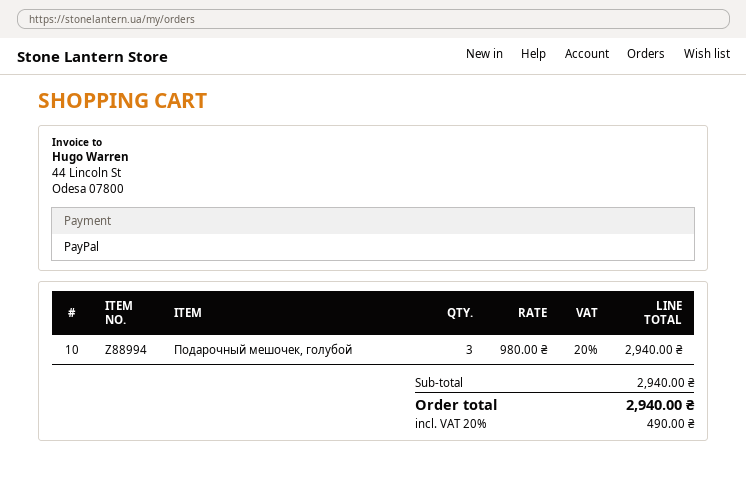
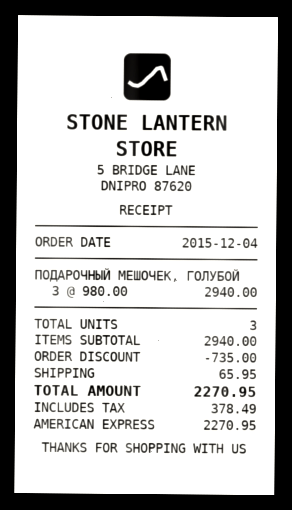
payment method: PayPal -> American Express
discount: none -> 735.00
shipping: none -> 65.95
tax: 490.00 -> 378.49
total: 2940.00 -> 2270.95

